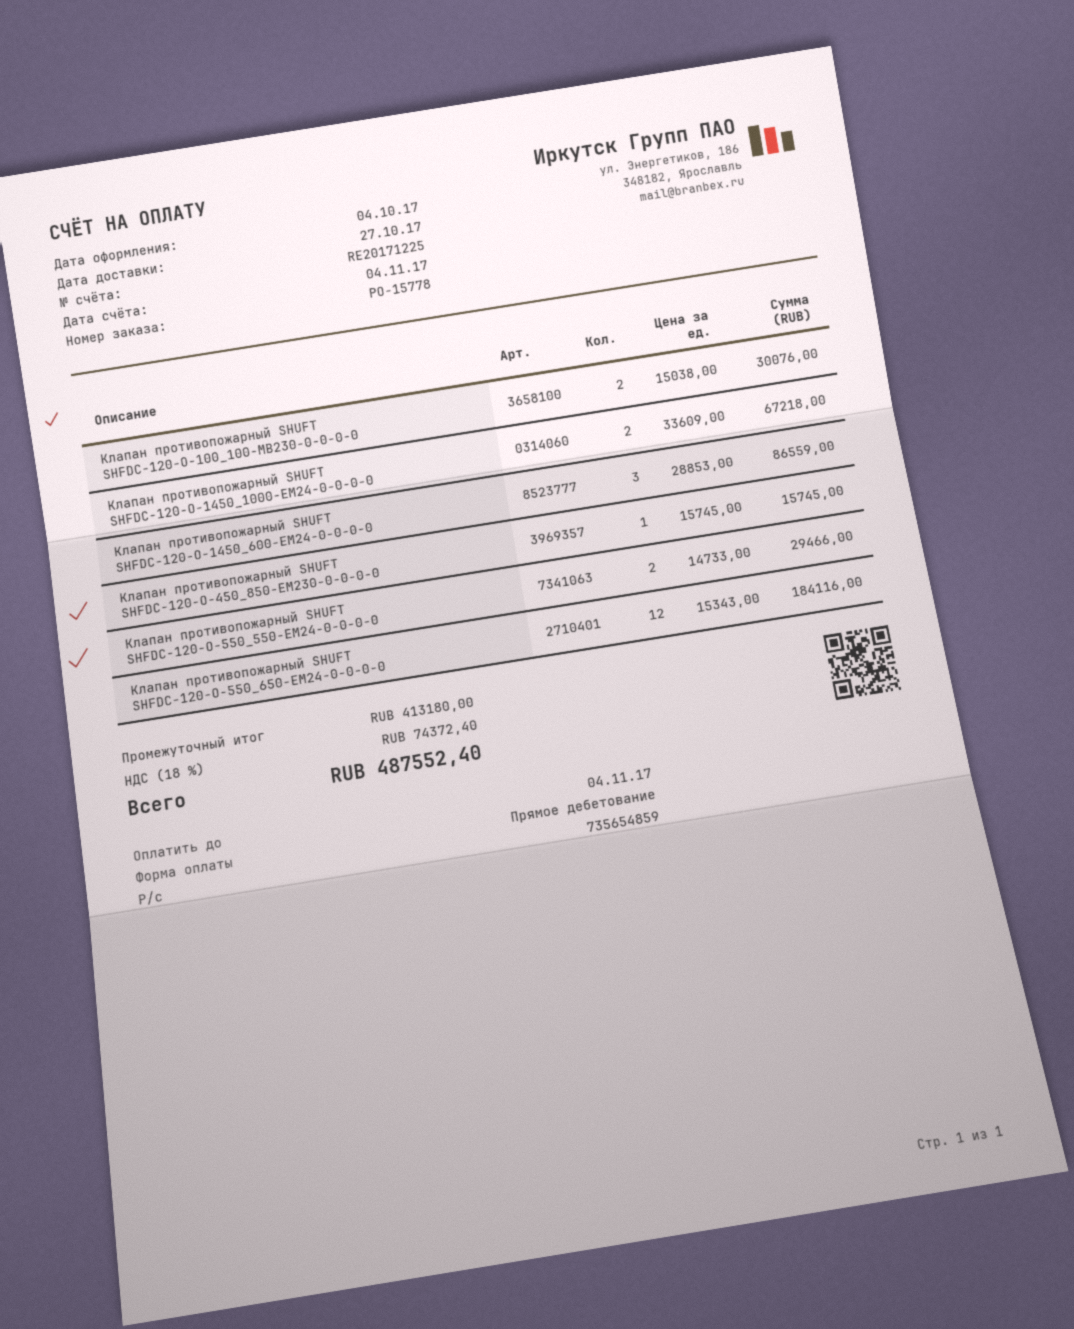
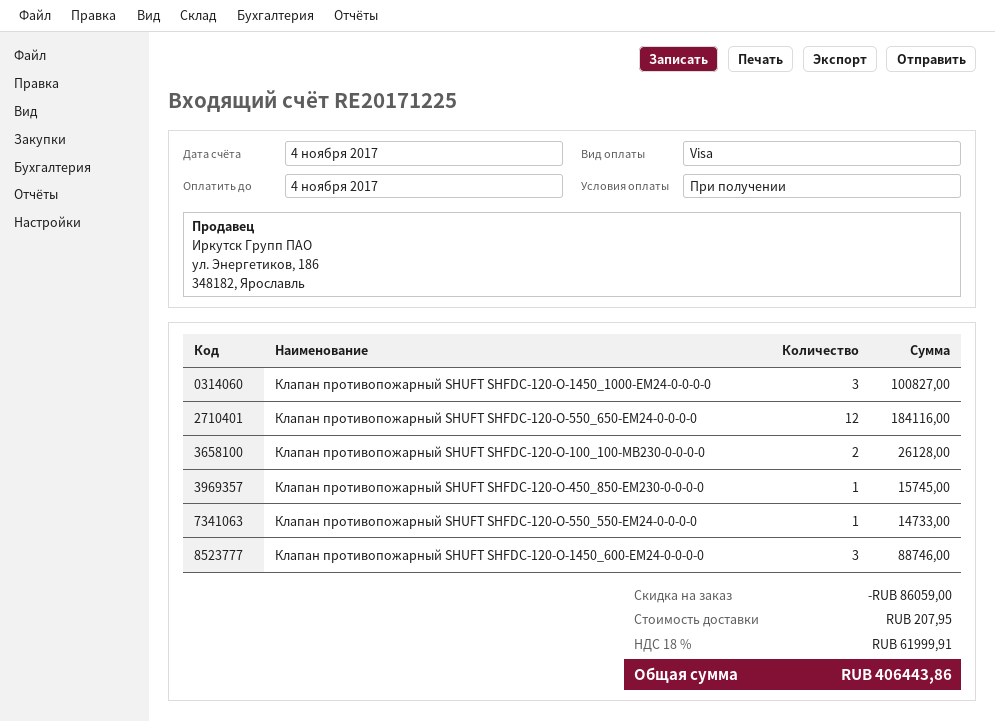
payment method: direct debit -> Visa
Клапан противопожарный SHUFT SHFDC-120-O-100_100-MB230-0-0-0-0: 2 for 30076.00 -> 2 for 26128.00
Клапан противопожарный SHUFT SHFDC-120-O-1450_1000-EM24-0-0-0-0: 2 for 67218.00 -> 3 for 100827.00
Клапан противопожарный SHUFT SHFDC-120-O-1450_600-EM24-0-0-0-0: 3 for 86559.00 -> 3 for 88746.00
Клапан противопожарный SHUFT SHFDC-120-O-550_550-EM24-0-0-0-0: 2 for 29466.00 -> 1 for 14733.00
discount: none -> 86059.00
shipping: none -> 207.95
tax: 18% = 74372.40 -> 18% = 61999.91
total: 487552.40 -> 406443.86

